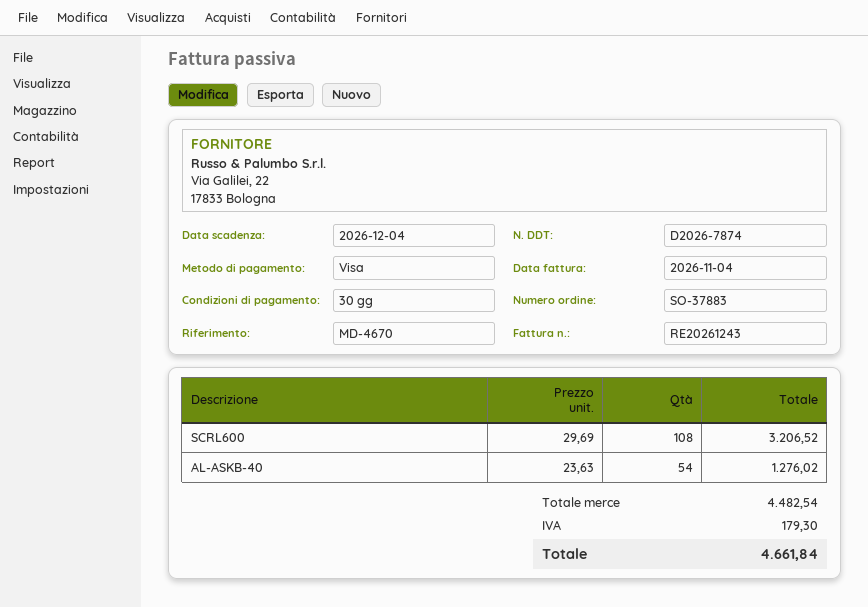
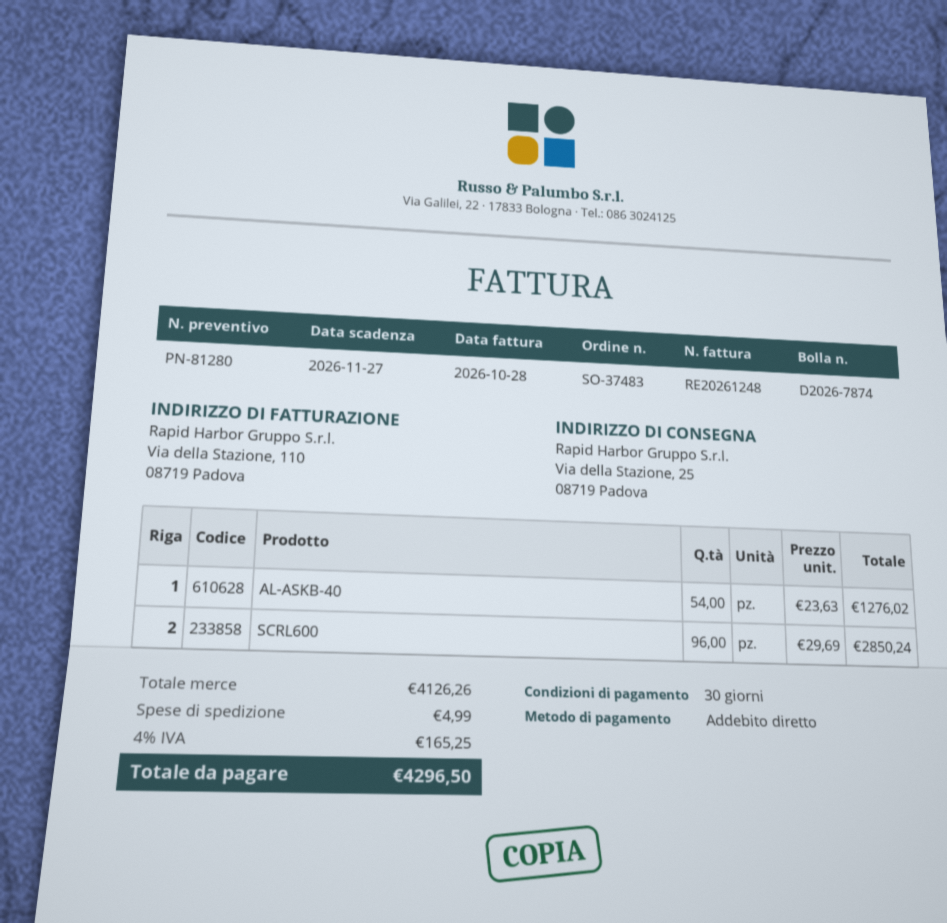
order number: SO-37883 -> SO-37483
invoice number: RE20261243 -> RE20261248
invoice date: 2026-11-04 -> 2026-10-28
due date: 2026-12-04 -> 2026-11-27
payment method: Visa -> direct debit
SCRL600: 108 x 29.69 = 3206.52 -> 96 x 29.69 = 2850.24
subtotal: 4482.54 -> 4126.26
shipping: none -> 4.99
tax: 179.30 -> 165.25
total: 4661.84 -> 4296.50

